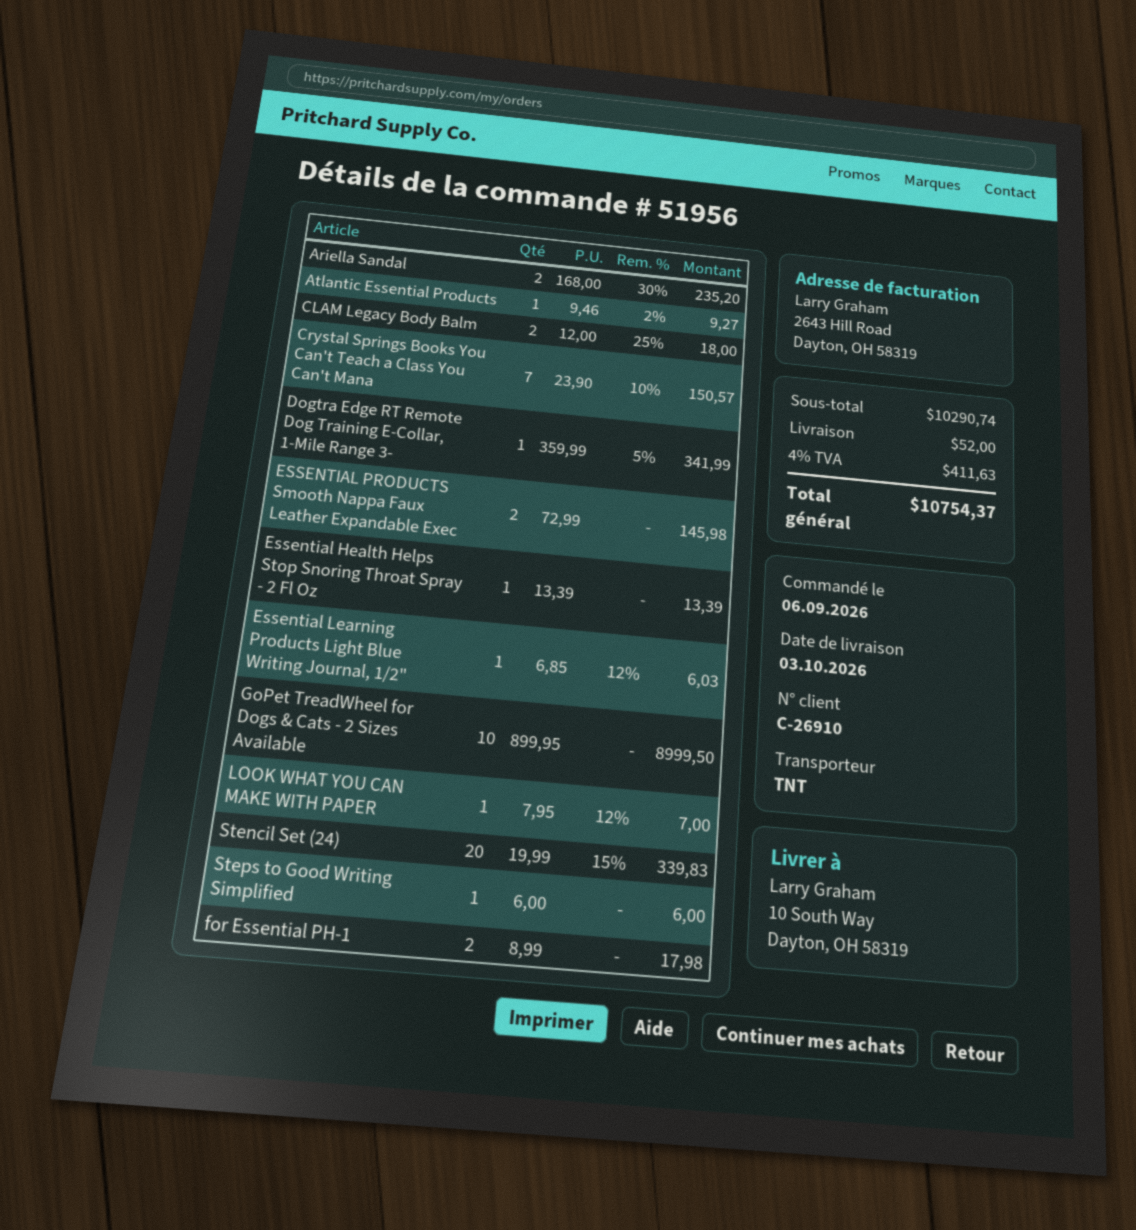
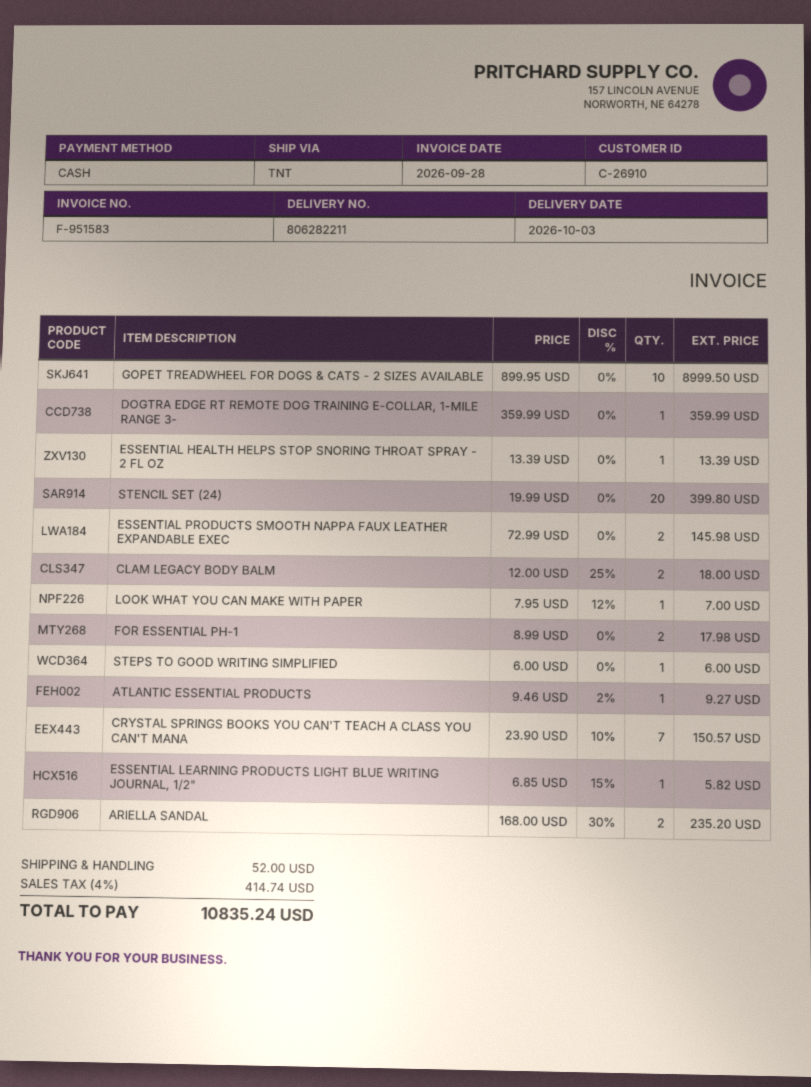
Dogtra Edge RT Remote Dog Training E-Collar, 1-Mile Range 3-: 1 x 359.99 - 5% = 341.99 -> 1 x 359.99 = 359.99
Essential Learning Products Light Blue Writing Journal, 1/2": 1 x 6.85 - 12% = 6.03 -> 1 x 6.85 - 15% = 5.82
Stencil Set (24): 20 x 19.99 - 15% = 339.83 -> 20 x 19.99 = 399.80
tax: 4% = 411.63 -> 4% = 414.74
total: 10754.37 -> 10835.24

